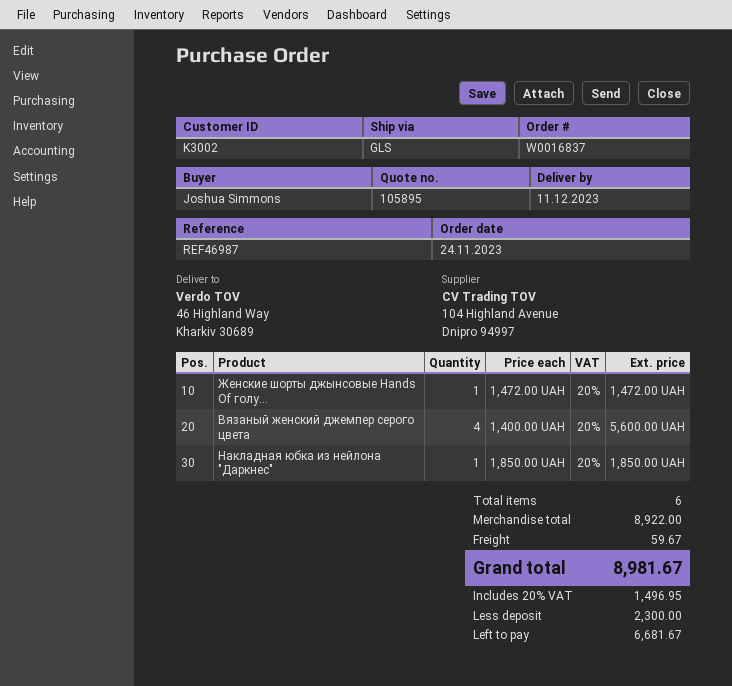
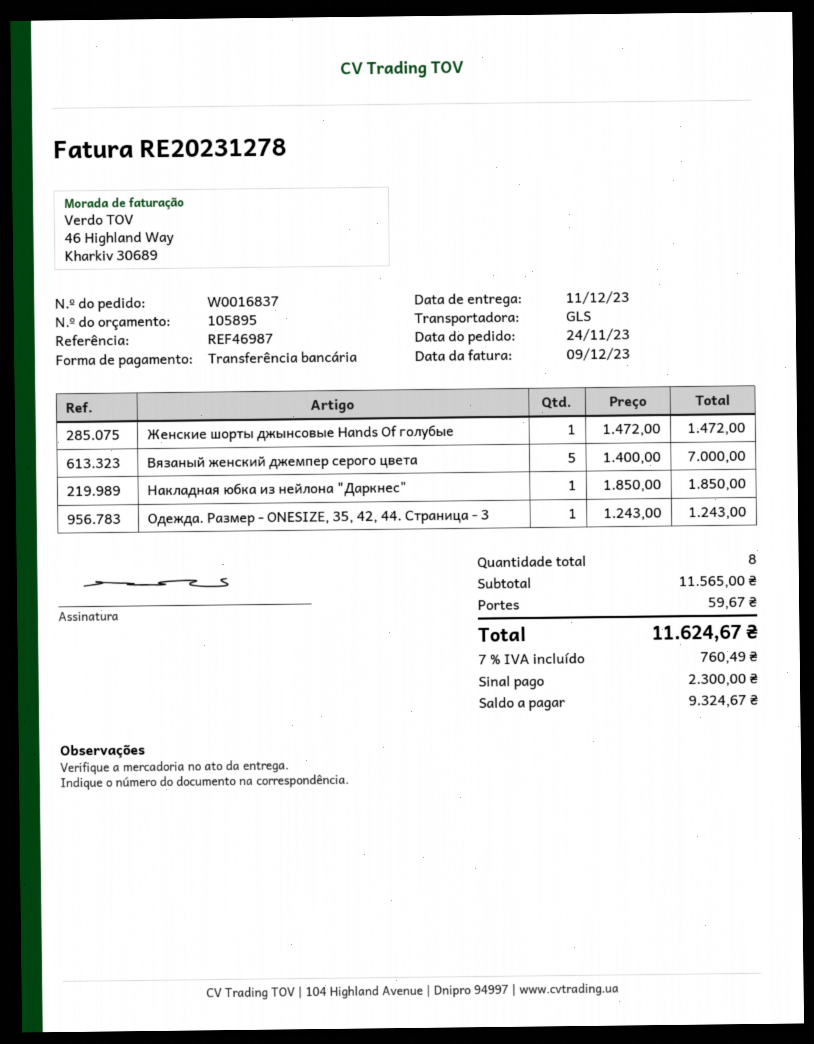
Вязаный женский джемпер серого цвета: 4 x 1400.00 = 5600.00 -> 5 x 1400.00 = 7000.00
Одежда. Размер - ONESIZE, 35, 42, 44. Страница - 3: none -> 1 x 1243.00 = 1243.00
total quantity: 6 -> 8
subtotal: 8922.00 -> 11565.00
tax: 20% = 1496.95 -> 7% = 760.49
total: 8981.67 -> 11624.67
balance: 6681.67 -> 9324.67

